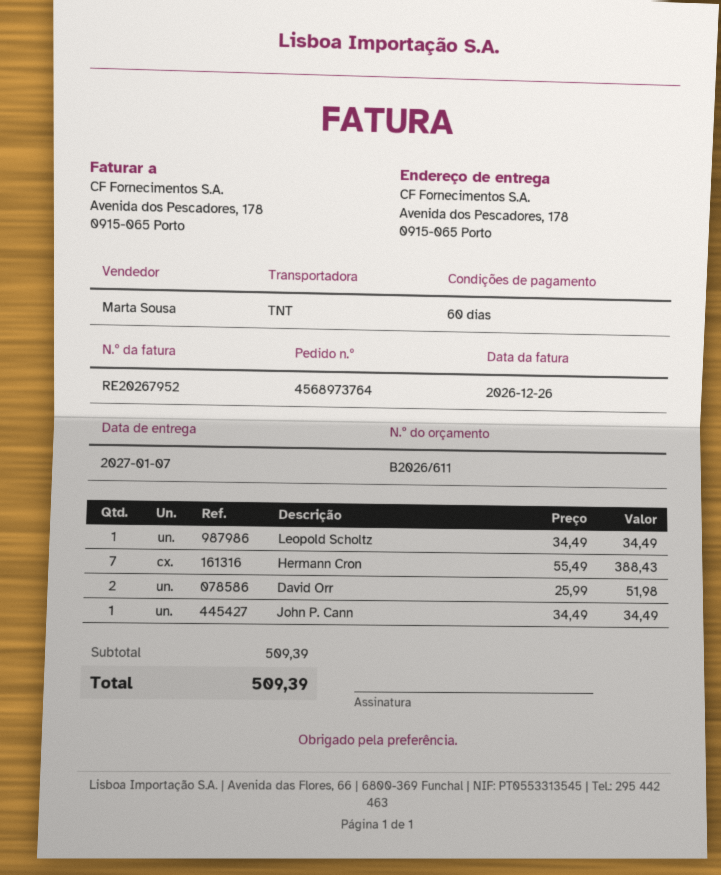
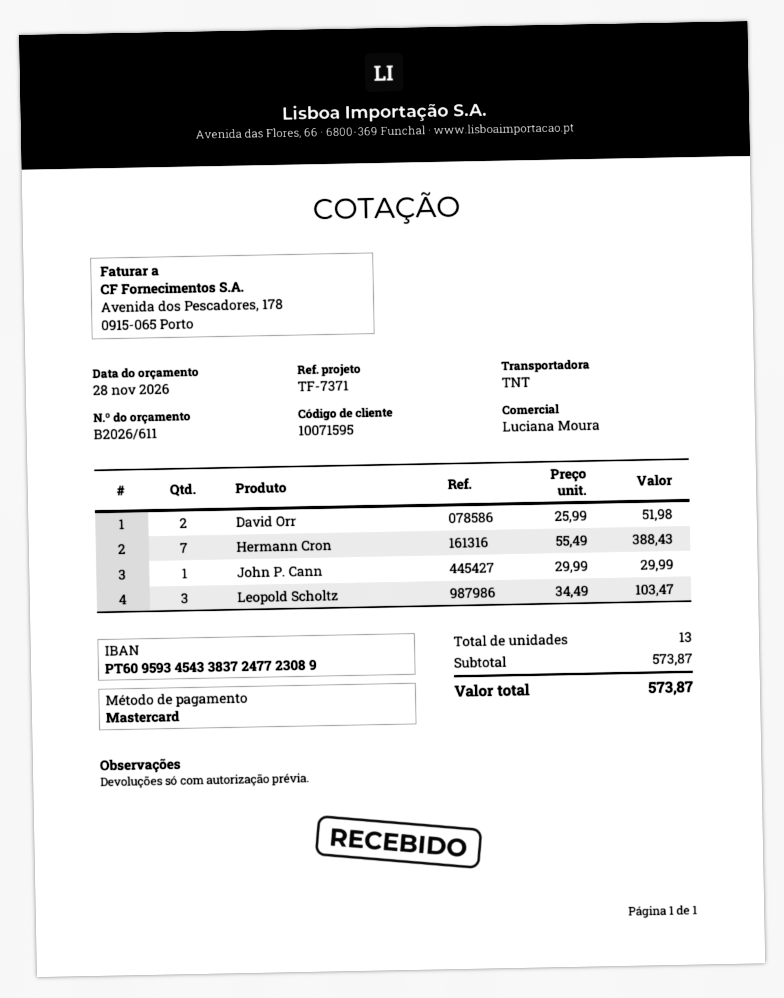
sales rep: Marta Sousa -> Luciana Moura
Leopold Scholtz: 1 x 34.49 = 34.49 -> 3 x 34.49 = 103.47
John P. Cann: 1 x 34.49 = 34.49 -> 1 x 29.99 = 29.99
subtotal: 509.39 -> 573.87
total: 509.39 -> 573.87

